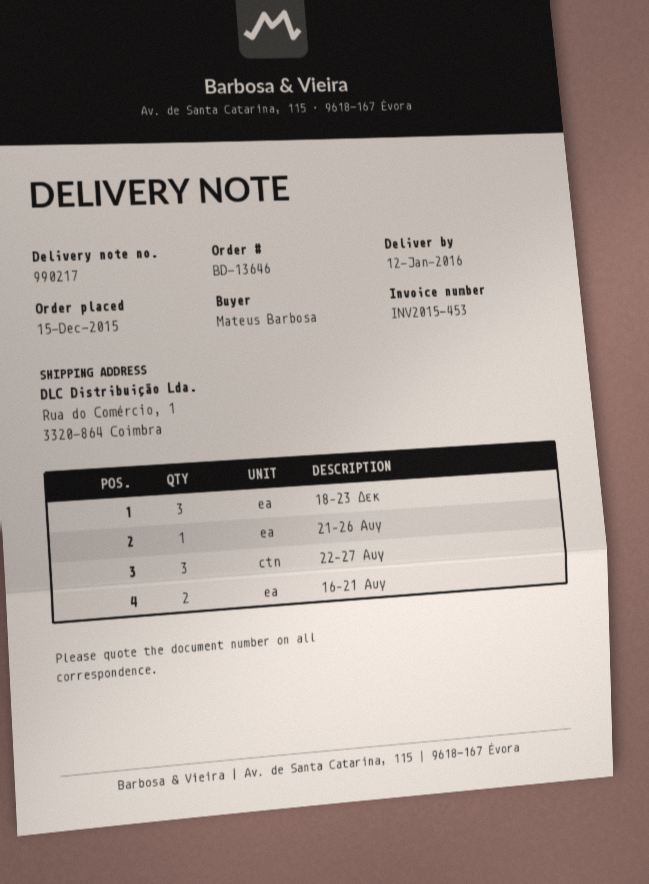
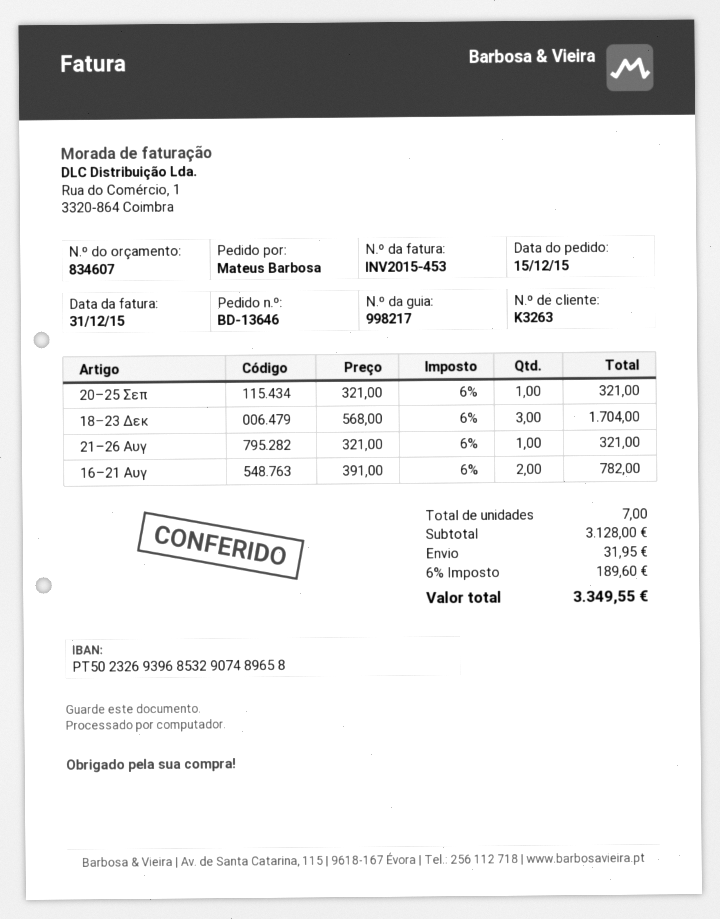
delivery note number: 990217 -> 998217
22–27 Αυγ: 3 -> none
20–25 Σεπ: none -> 1

